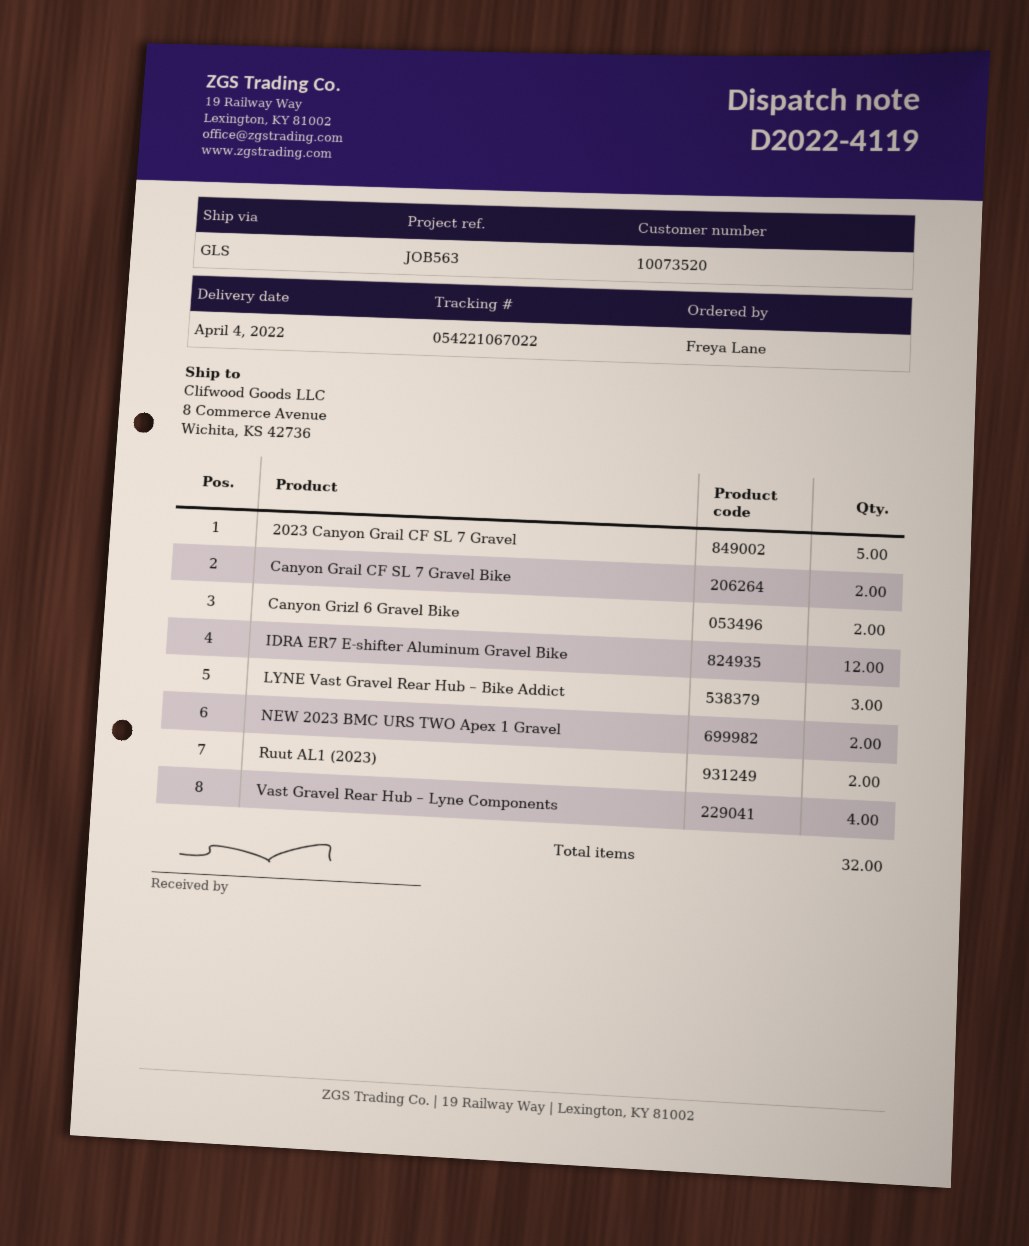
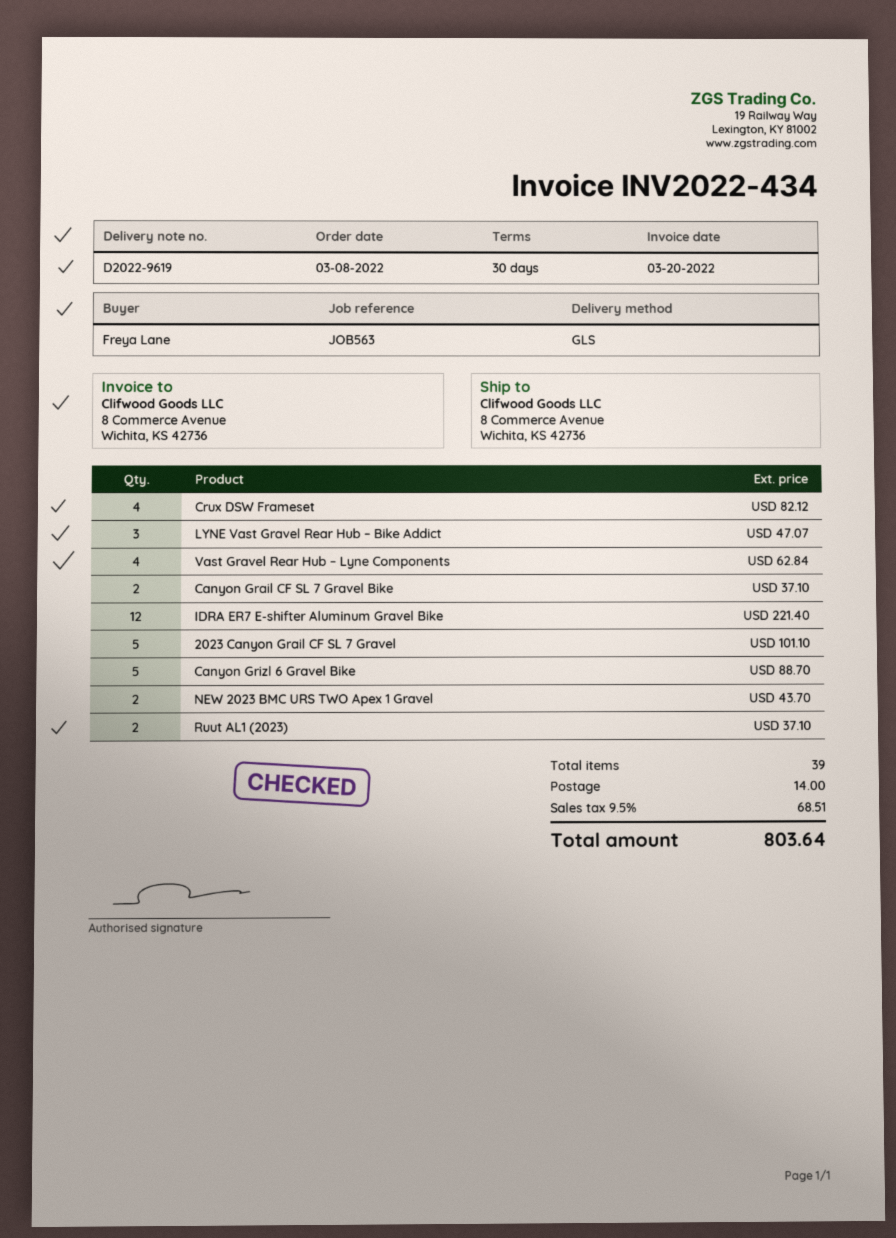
delivery note number: D2022-4119 -> D2022-9619
Canyon Grizl 6 Gravel Bike: 2 -> 5
Crux DSW Frameset: none -> 4
total quantity: 32 -> 39

